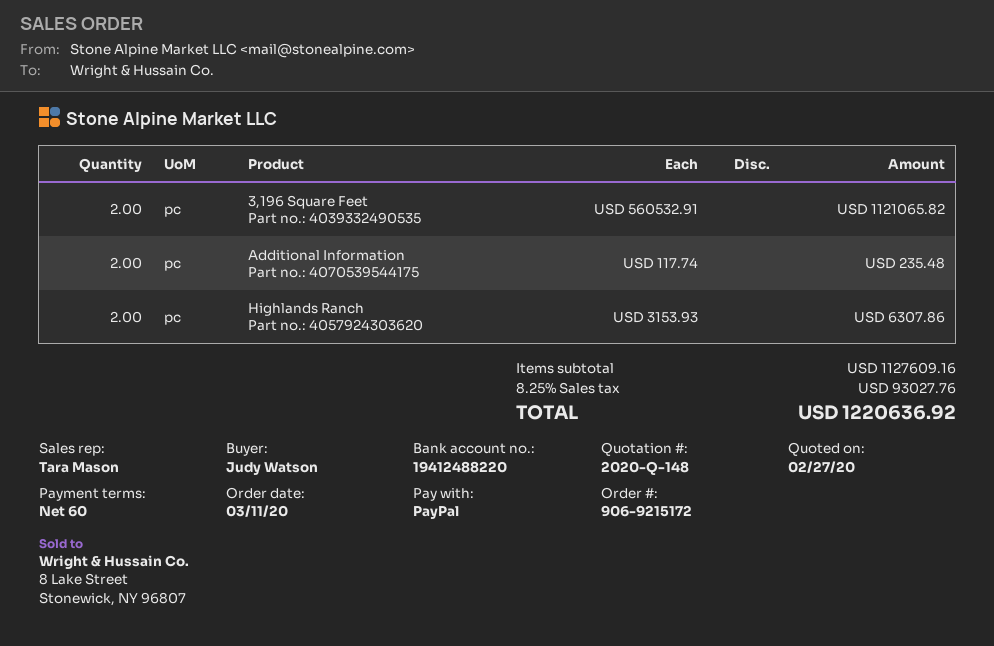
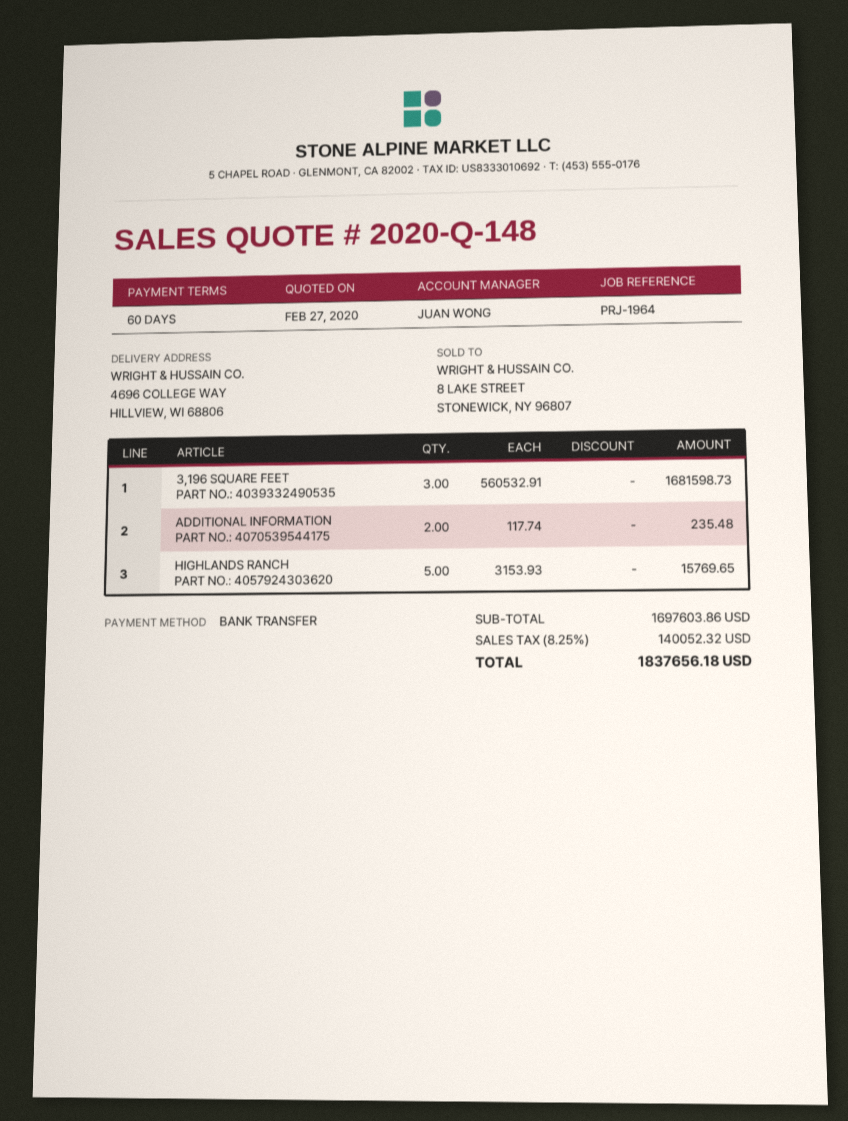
sales rep: Tara Mason -> JUAN WONG
payment method: PayPal -> bank transfer
3,196 Square Feet: 2 x 560532.91 = 1121065.82 -> 3 x 560532.91 = 1681598.73
Highlands Ranch: 2 x 3153.93 = 6307.86 -> 5 x 3153.93 = 15769.65
subtotal: 1127609.16 -> 1697603.86
tax: 8.25% = 93027.76 -> 8.25% = 140052.32
total: 1220636.92 -> 1837656.18

